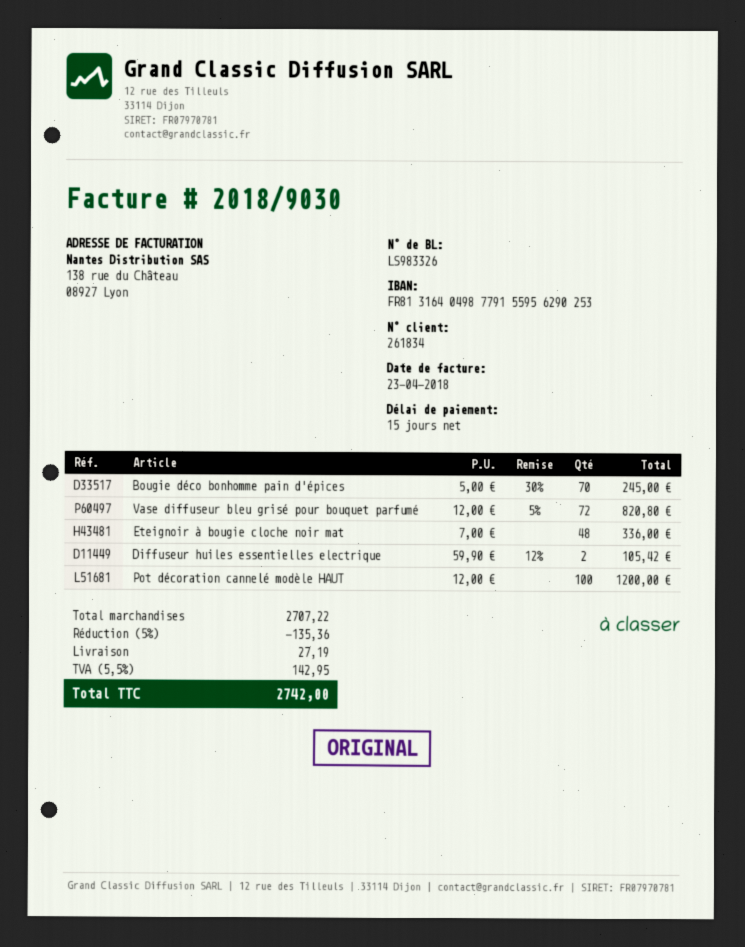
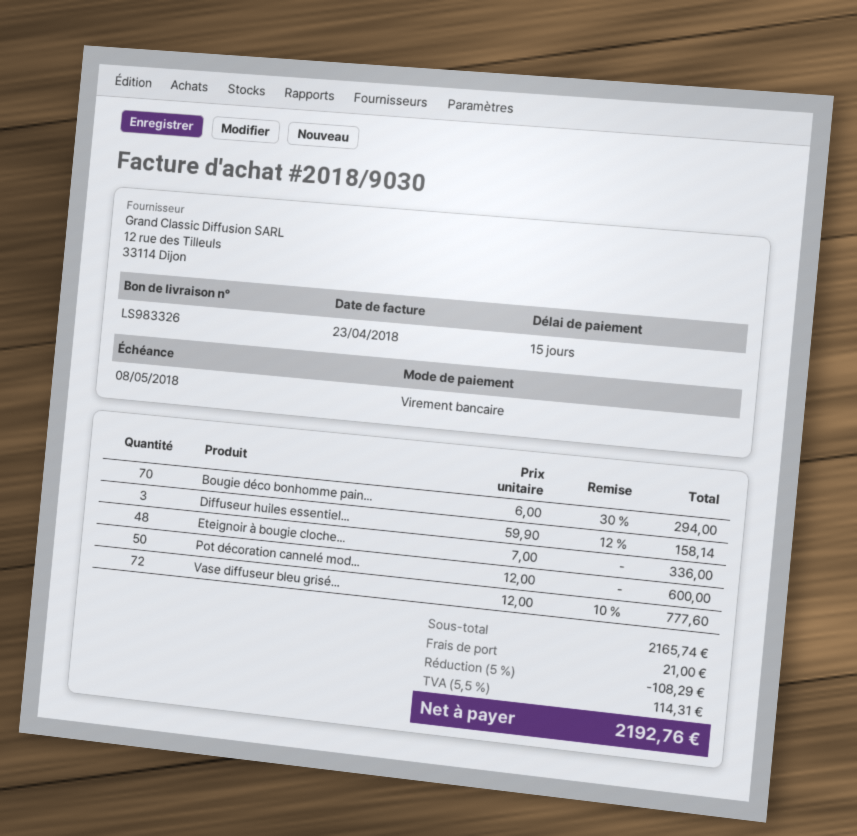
Bougie déco bonhomme pain d'épices: 70 x 5.00 - 30% = 245.00 -> 70 x 6.00 - 30% = 294.00
Vase diffuseur bleu grisé pour bouquet parfumé: 72 x 12.00 - 5% = 820.80 -> 72 x 12.00 - 10% = 777.60
Diffuseur huiles essentielles electrique: 2 x 59.90 - 12% = 105.42 -> 3 x 59.90 - 12% = 158.14
Pot décoration cannelé modèle HAUT: 100 x 12.00 = 1200.00 -> 50 x 12.00 = 600.00
subtotal: 2707.22 -> 2165.74
discount: 5% = 135.36 -> 5% = 108.29
shipping: 27.19 -> 21.00
tax: 5.5% = 142.95 -> 5.5% = 114.31
total: 2742.00 -> 2192.76

